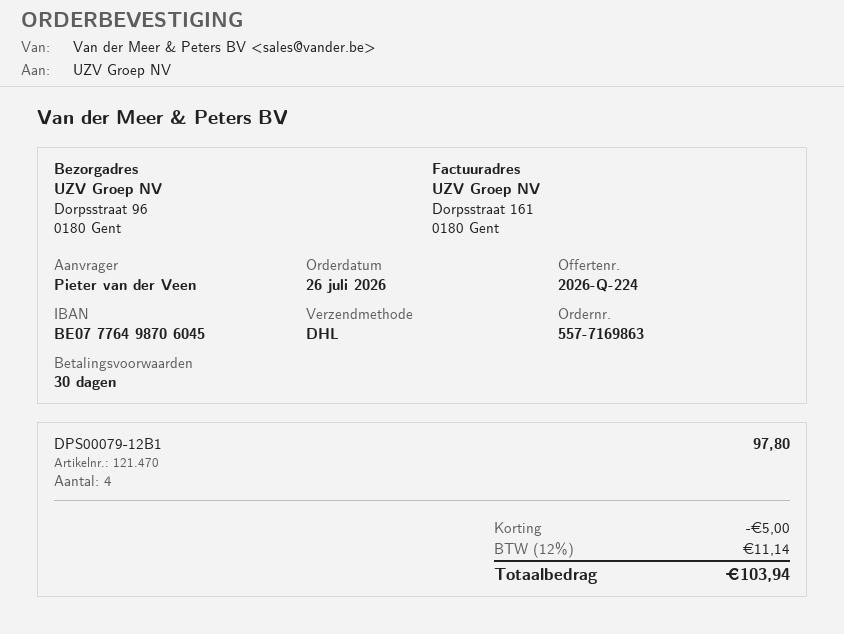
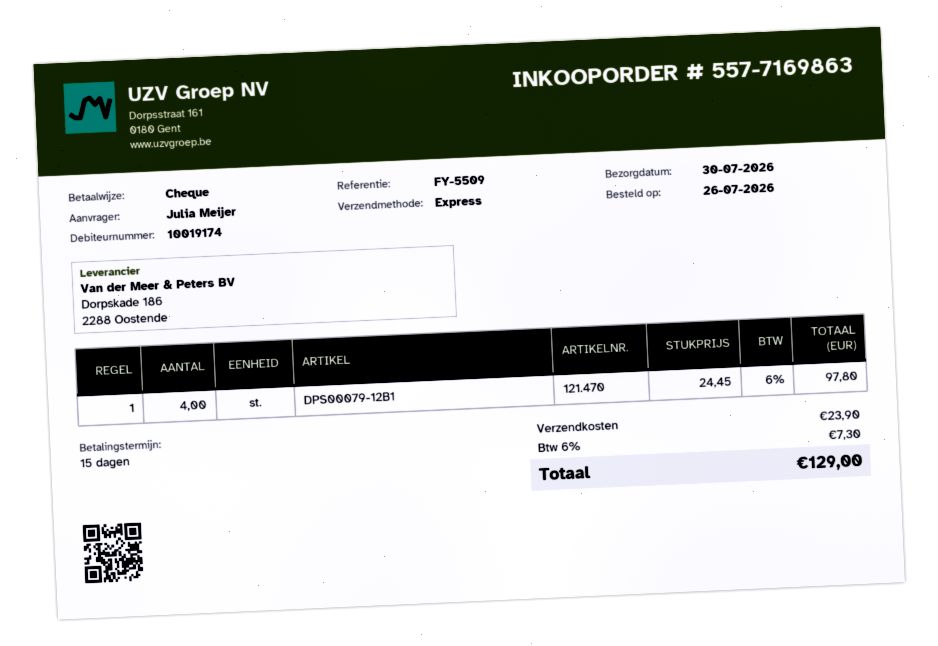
payment terms: 30 days -> 15 days
ordered by: Pieter van der Veen -> Julia Meijer
shipping method: DHL -> express
discount: 5.00 -> none
shipping: none -> 23.90
tax: 12% = 11.14 -> 6% = 7.30
total: 103.94 -> 129.00

